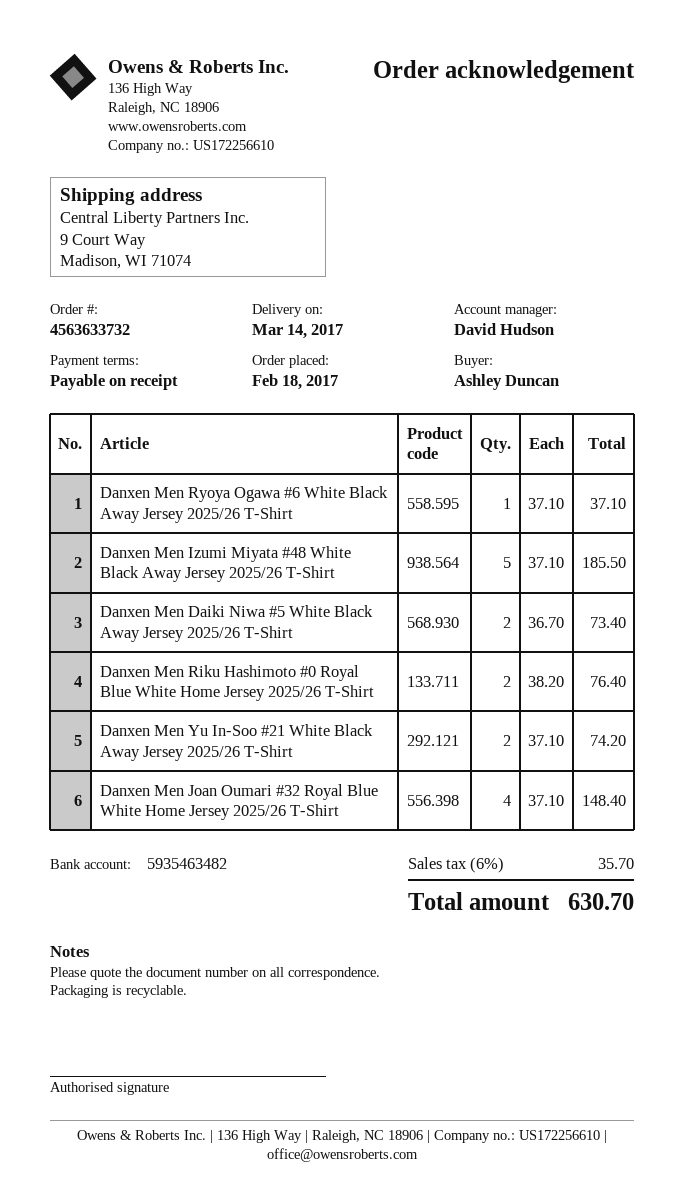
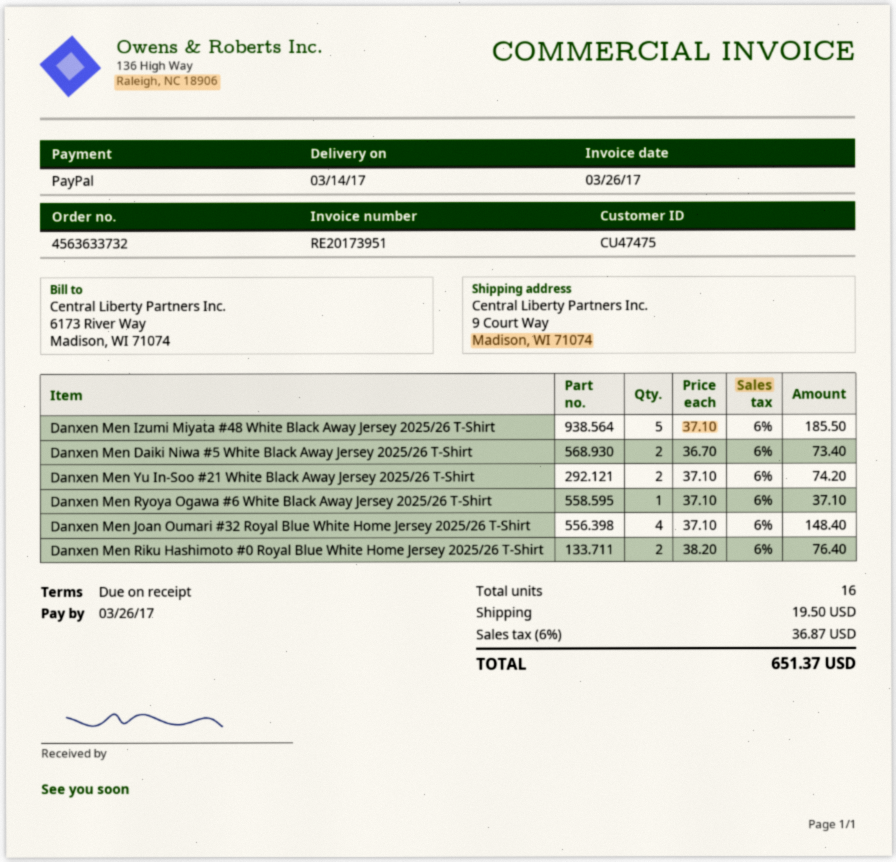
shipping: none -> 19.50
tax: 6% = 35.70 -> 6% = 36.87
total: 630.70 -> 651.37

